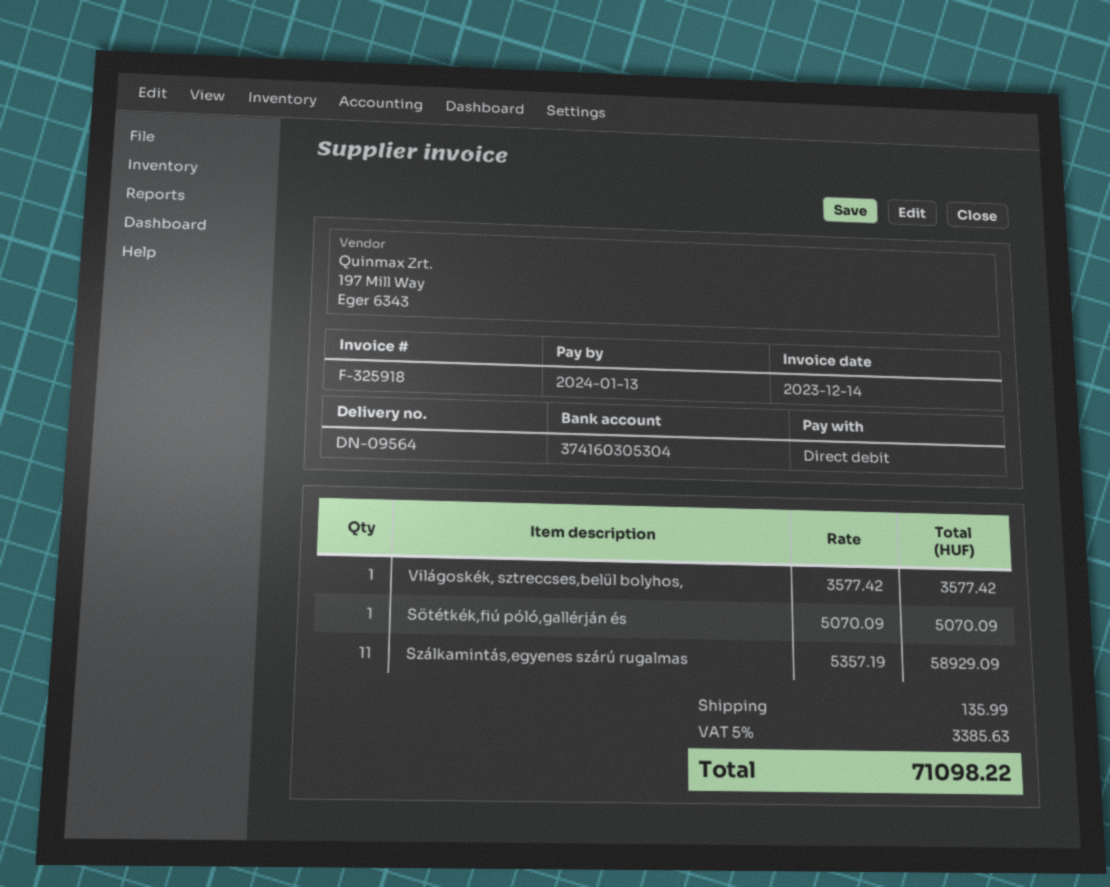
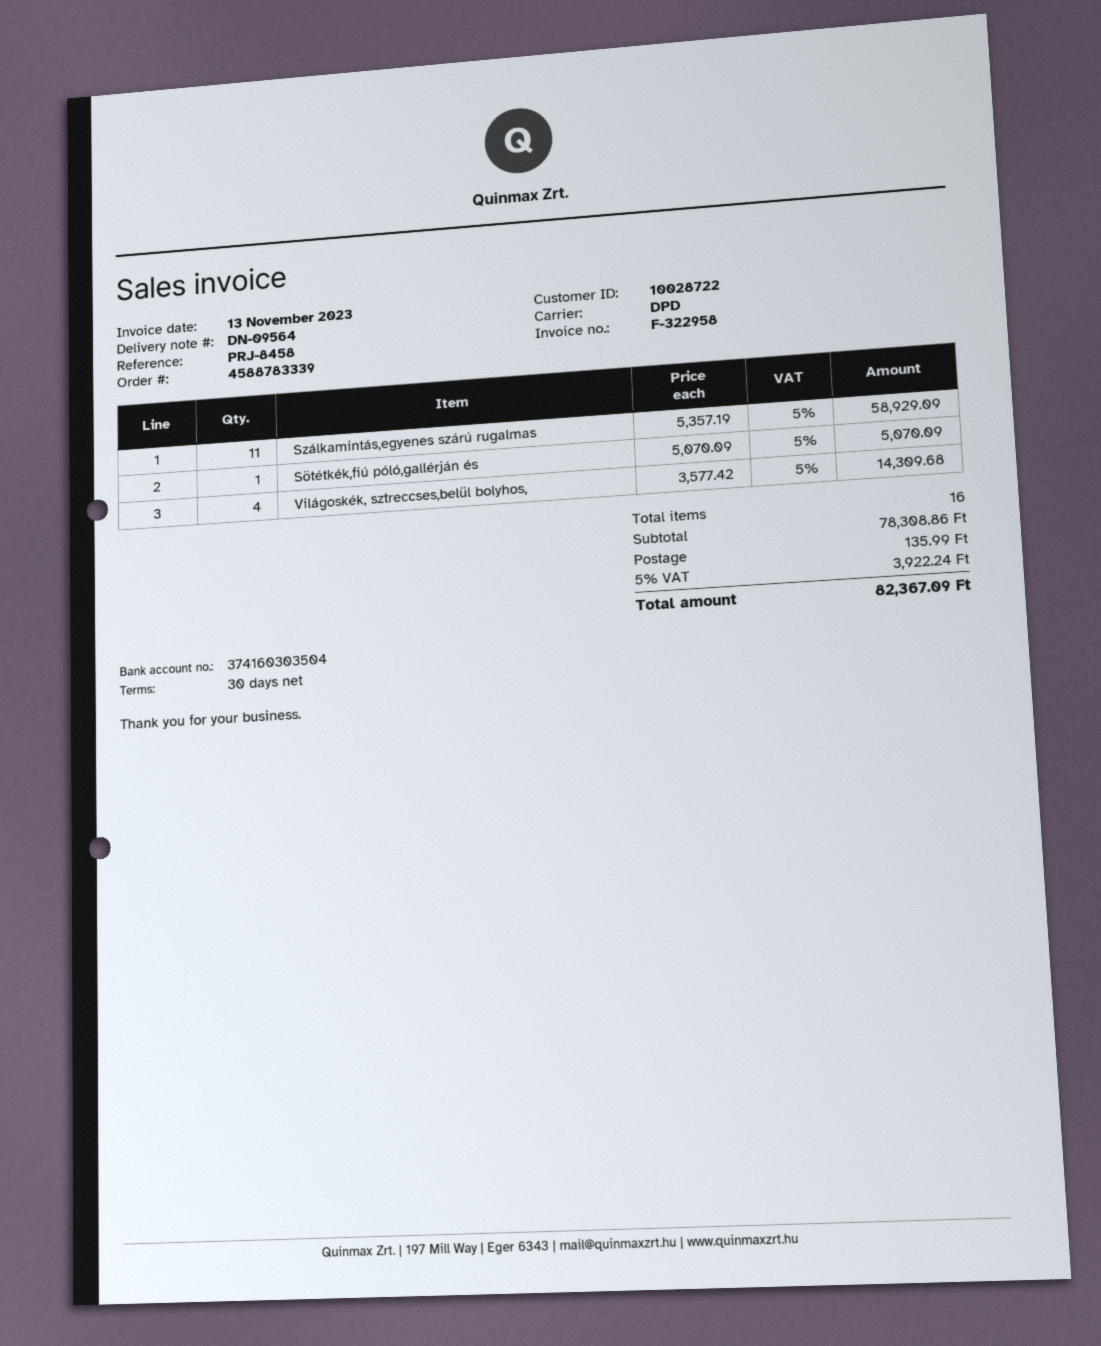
invoice number: F-325918 -> F-322958
invoice date: 2023-12-14 -> 2023-11-13
bank account: 374160305304 -> 374160303504
Világoskék, sztreccses,belül bolyhos,: 1 x 3577.42 = 3577.42 -> 4 x 3577.42 = 14309.68
tax: 5% = 3385.63 -> 5% = 3922.24
total: 71098.22 -> 82367.09

